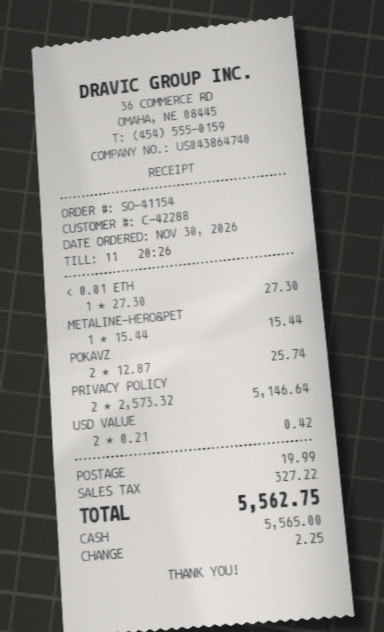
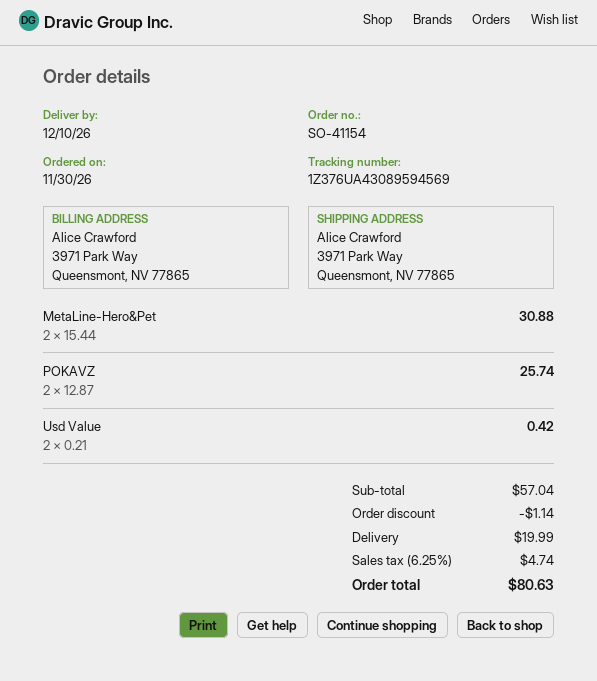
< 0.01 ETH: 1 x 27.30 = 27.30 -> none
METALINE-HERO&PET: 1 x 15.44 = 15.44 -> 2 x 15.44 = 30.88
PRIVACY POLICY: 2 x 2573.32 = 5146.64 -> none
discount: none -> 1.14
tax: 327.22 -> 4.74
total: 5562.75 -> 80.63

